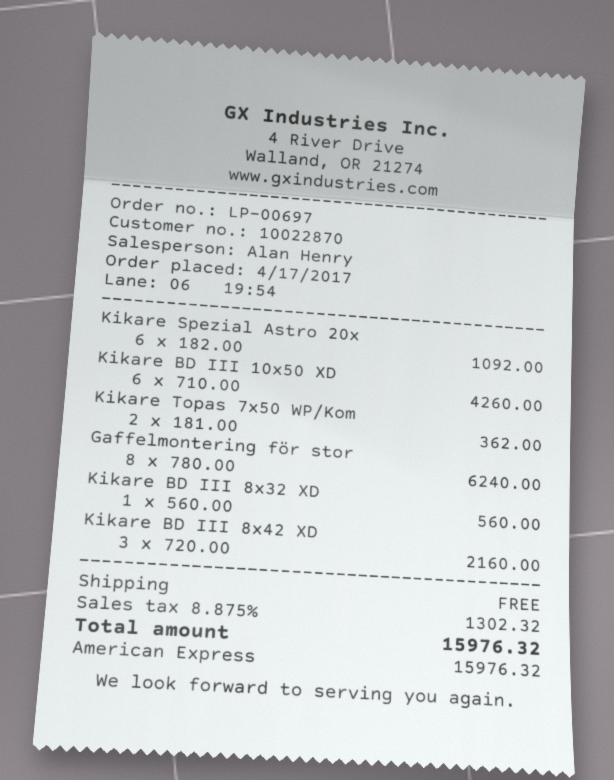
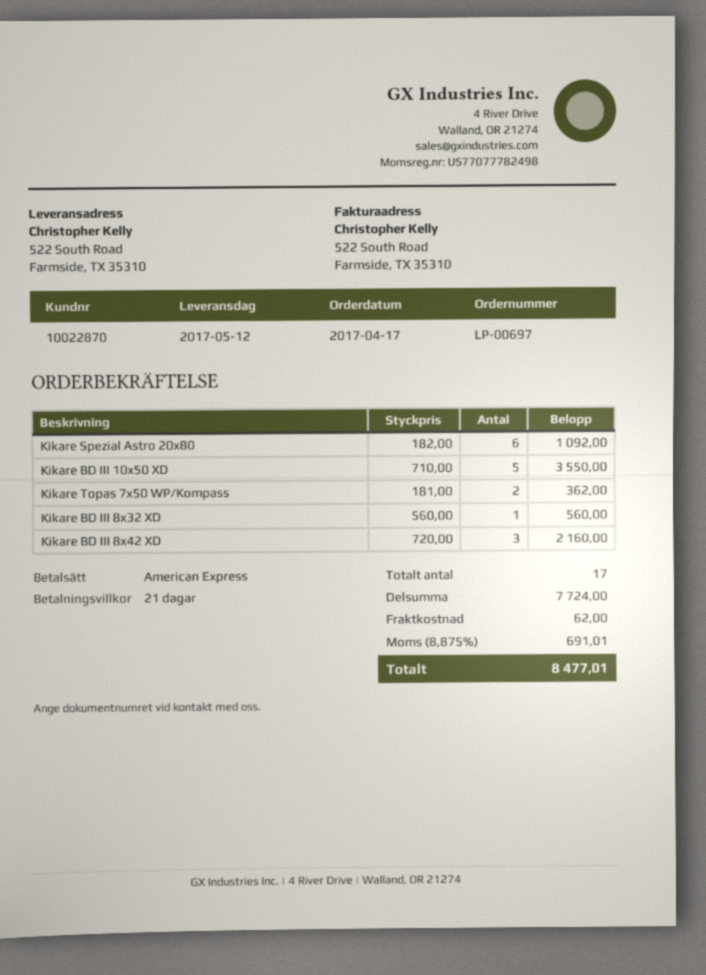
Kikare BD III 10x50 XD: 6 x 710.00 = 4260.00 -> 5 x 710.00 = 3550.00
Gaffelmontering för stor: 8 x 780.00 = 6240.00 -> none
shipping: 0.00 -> 62.00
tax: 8.875% = 1302.32 -> 8.875% = 691.01
total: 15976.32 -> 8477.01

